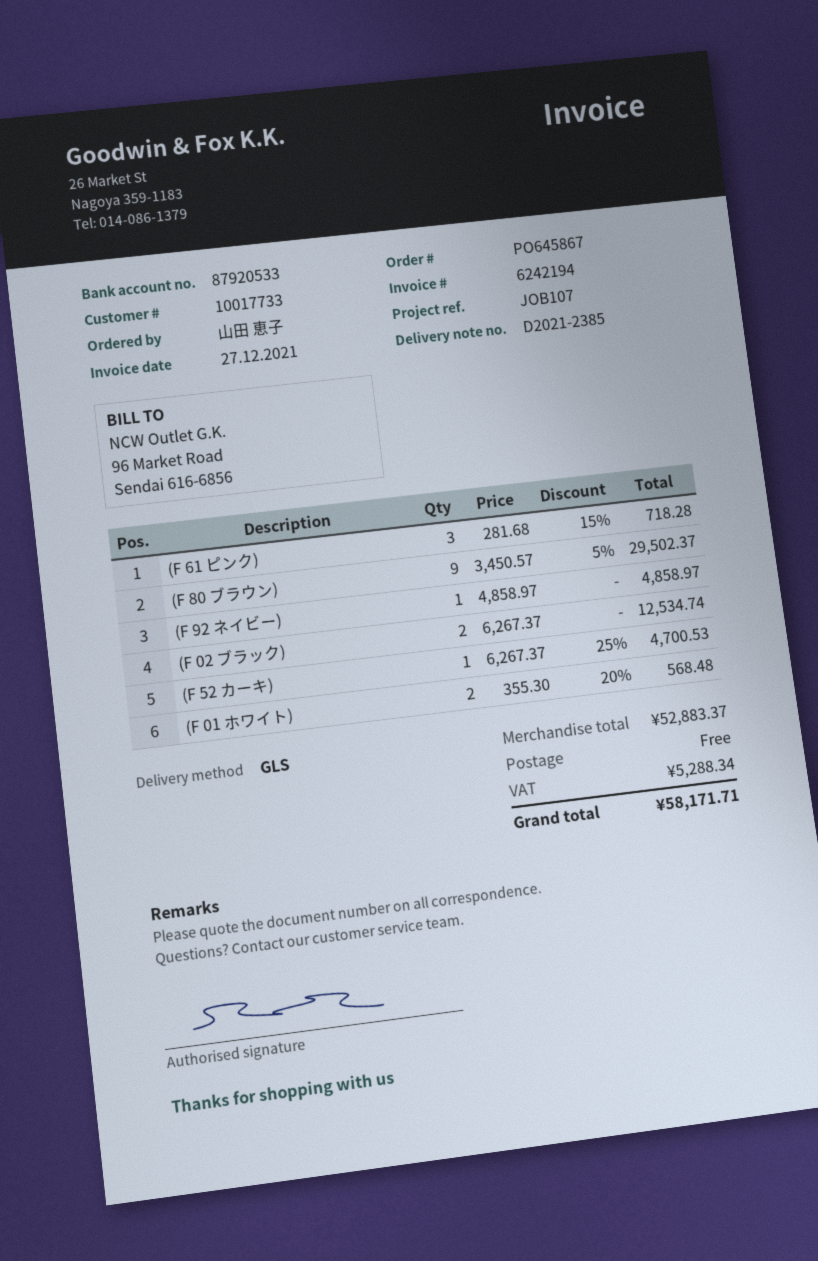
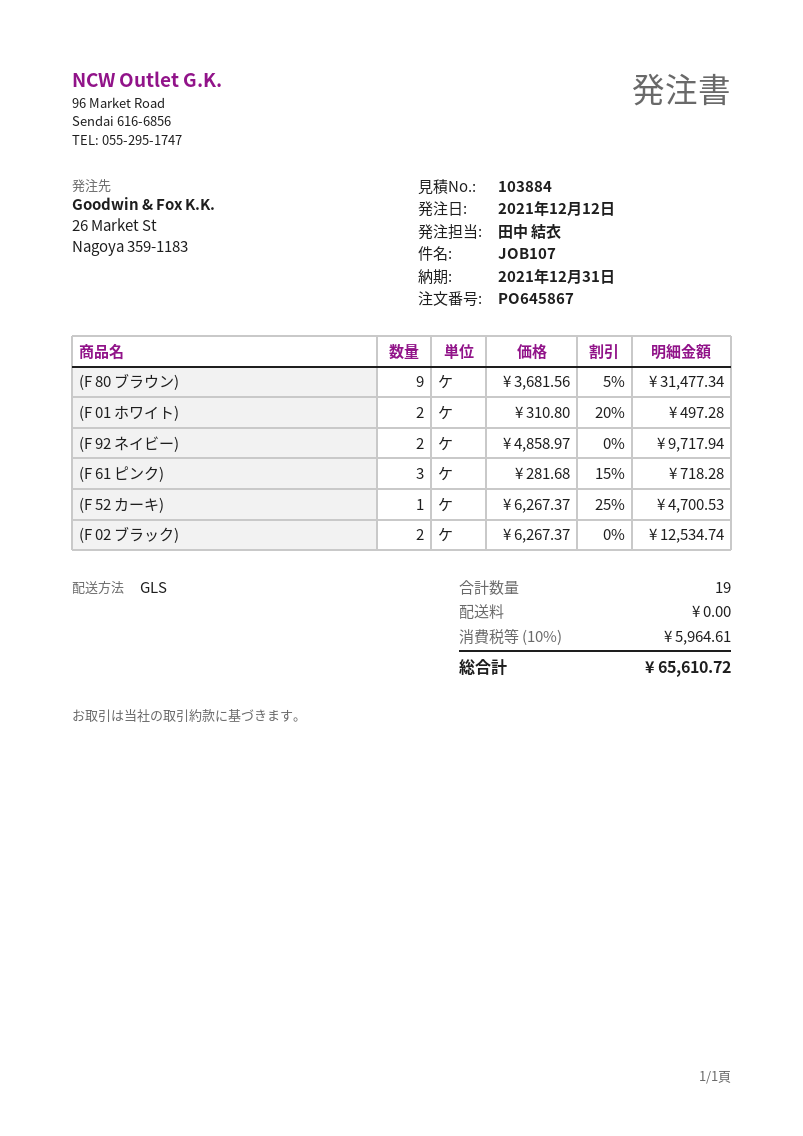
ordered by: 山田 恵子 -> 田中 結衣
(F 80 ブラウン): 9 x 3450.57 - 5% = 29502.37 -> 9 x 3681.56 - 5% = 31477.34
(F 92 ネイビー): 1 x 4858.97 = 4858.97 -> 2 x 4858.97 = 9717.94
(F 01 ホワイト): 2 x 355.30 - 20% = 568.48 -> 2 x 310.80 - 20% = 497.28
tax: 5288.34 -> 5964.61
total: 58171.71 -> 65610.72

